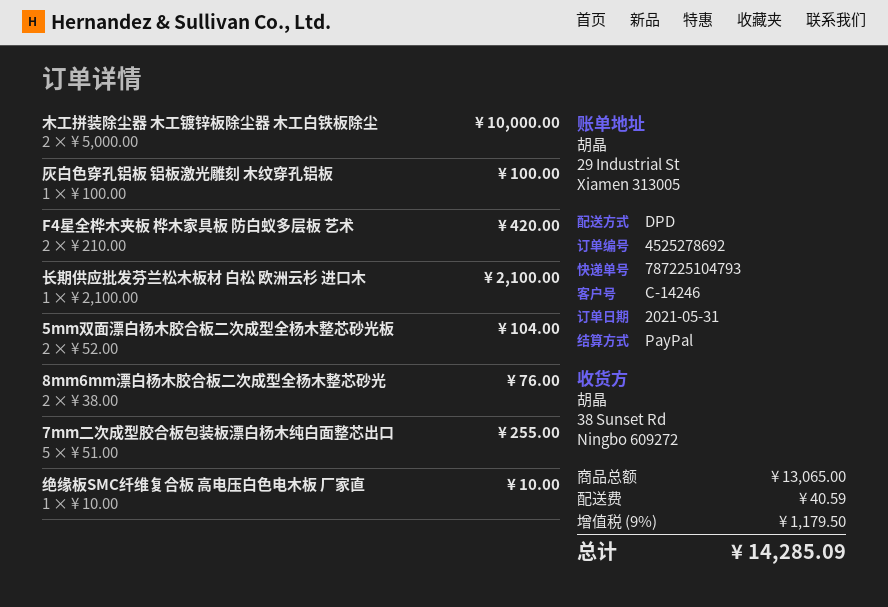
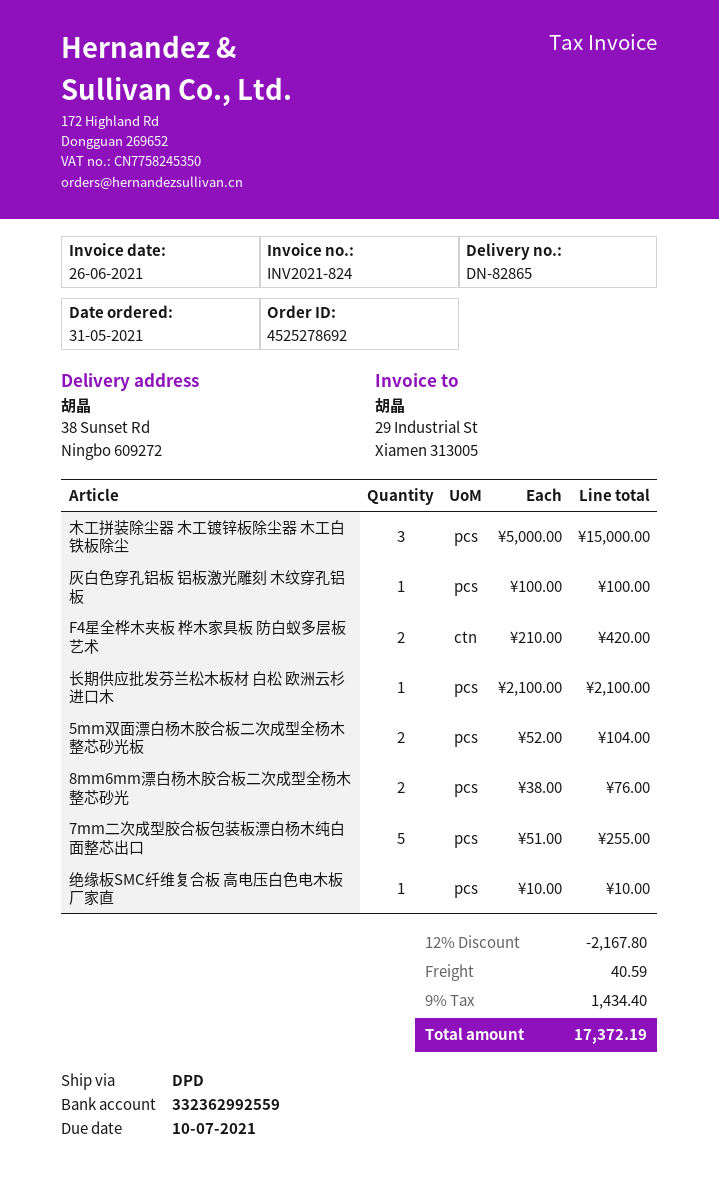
木工拼装除尘器 木工镀锌板除尘器 木工白铁板除尘: 2 x 5000.00 = 10000.00 -> 3 x 5000.00 = 15000.00
discount: none -> 12% = 2167.80
tax: 9% = 1179.50 -> 9% = 1434.40
total: 14285.09 -> 17372.19

